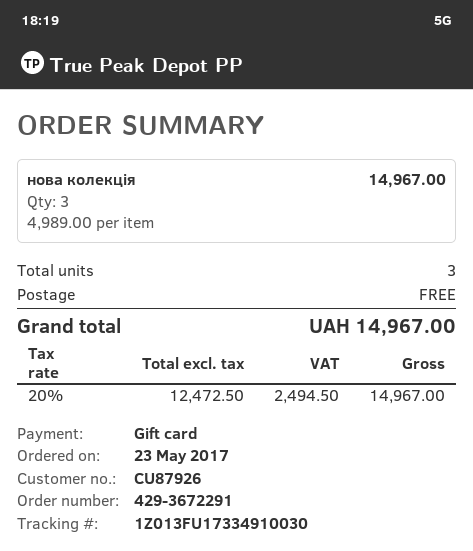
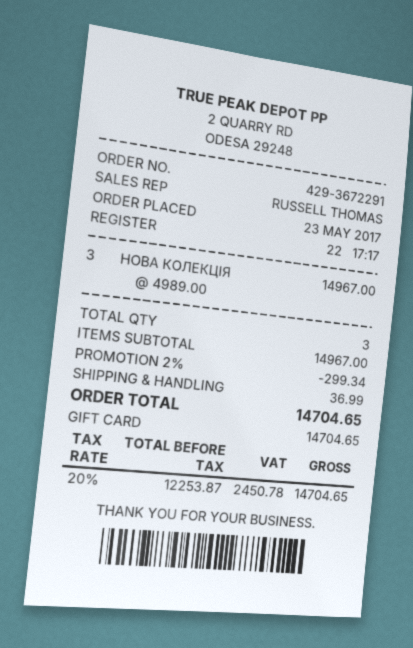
discount: none -> 2% = 299.34
shipping: 0.00 -> 36.99
net: 12472.50 -> 12253.87
tax: 20% = 2494.50 -> 20% = 2450.78
total: 14967.00 -> 14704.65

